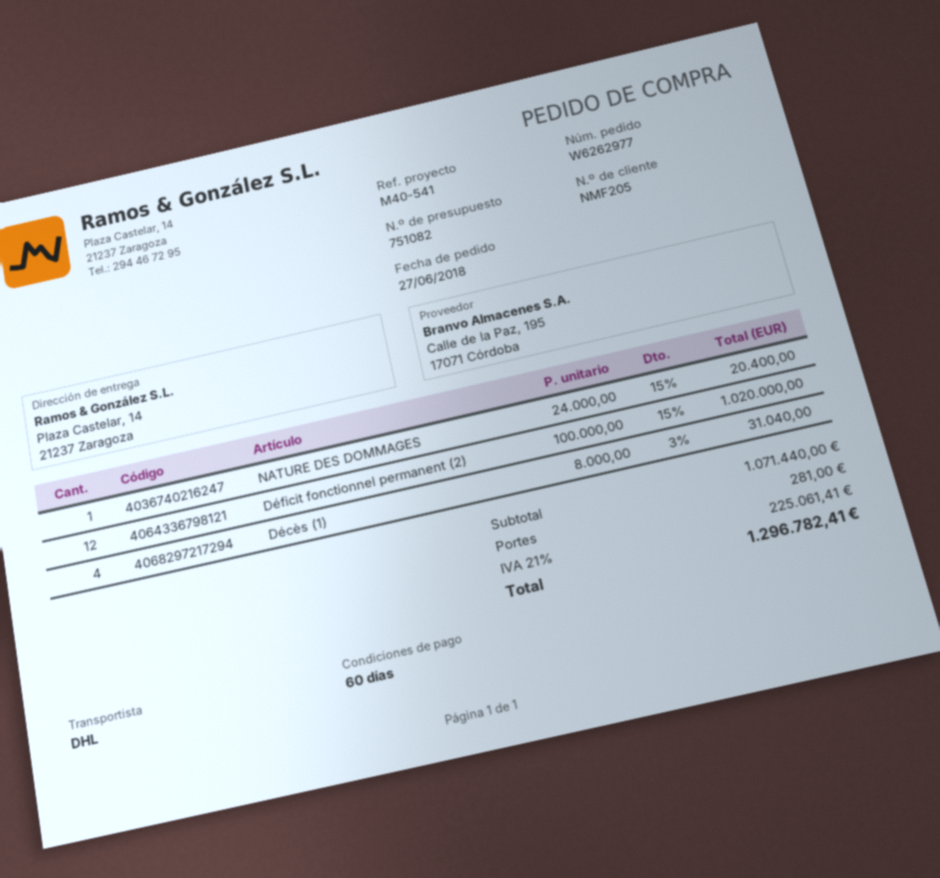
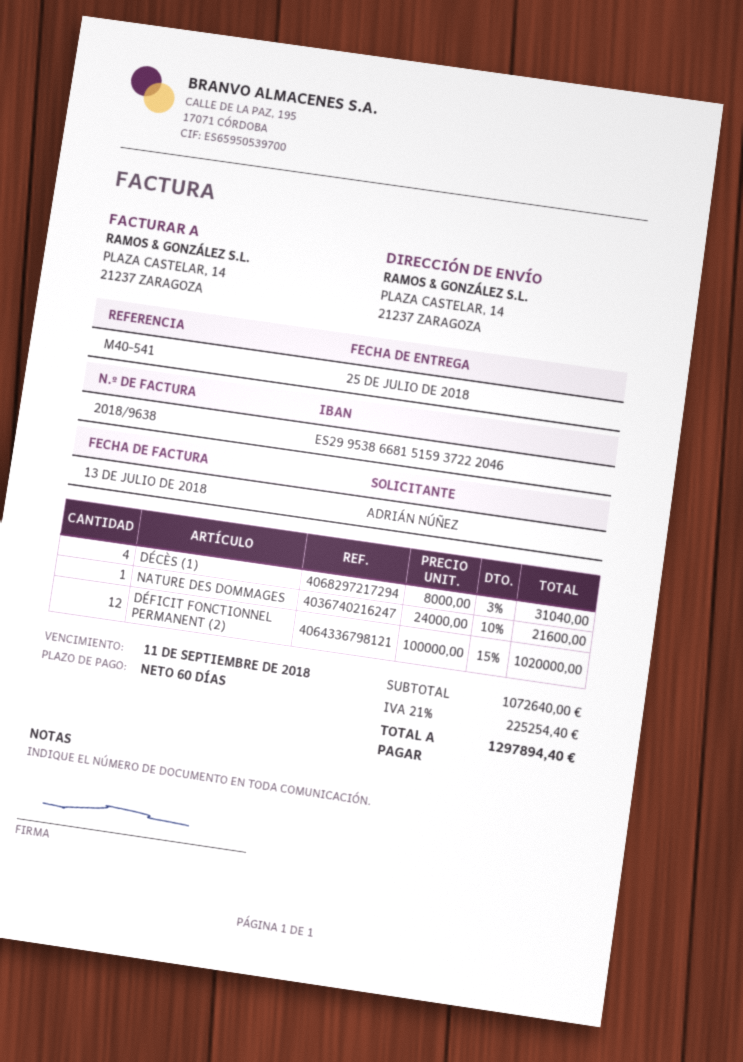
NATURE DES DOMMAGES: 1 x 24000.00 - 15% = 20400.00 -> 1 x 24000.00 - 10% = 21600.00
subtotal: 1071440.00 -> 1072640.00
shipping: 281.00 -> none
tax: 21% = 225061.41 -> 21% = 225254.40
total: 1296782.41 -> 1297894.40

